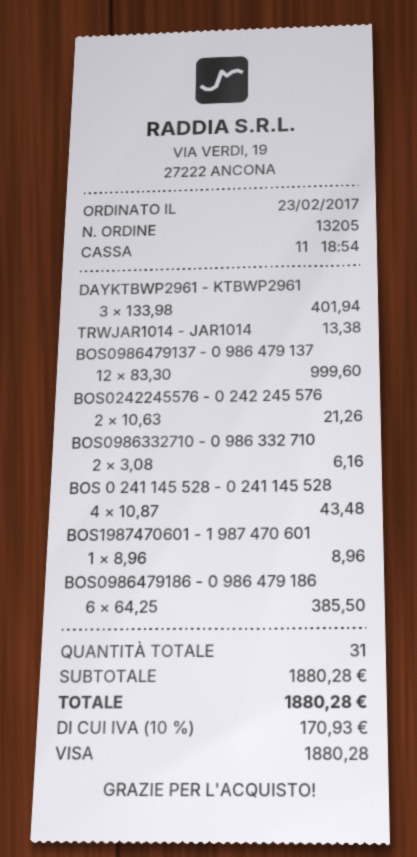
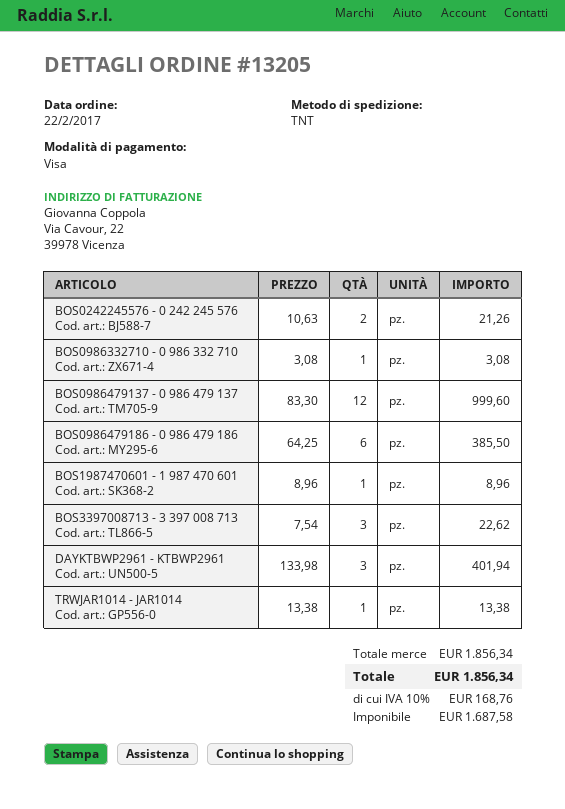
order date: 2017-02-23 -> 2017-02-22
BOS0986332710 - 0 986 332 710: 2 x 3.08 = 6.16 -> 1 x 3.08 = 3.08
BOS 0 241 145 528 - 0 241 145 528: 4 x 10.87 = 43.48 -> none
BOS3397008713 - 3 397 008 713: none -> 3 x 7.54 = 22.62
subtotal: 1880.28 -> 1856.34
tax: 10% = 170.93 -> 10% = 168.76
total: 1880.28 -> 1856.34

